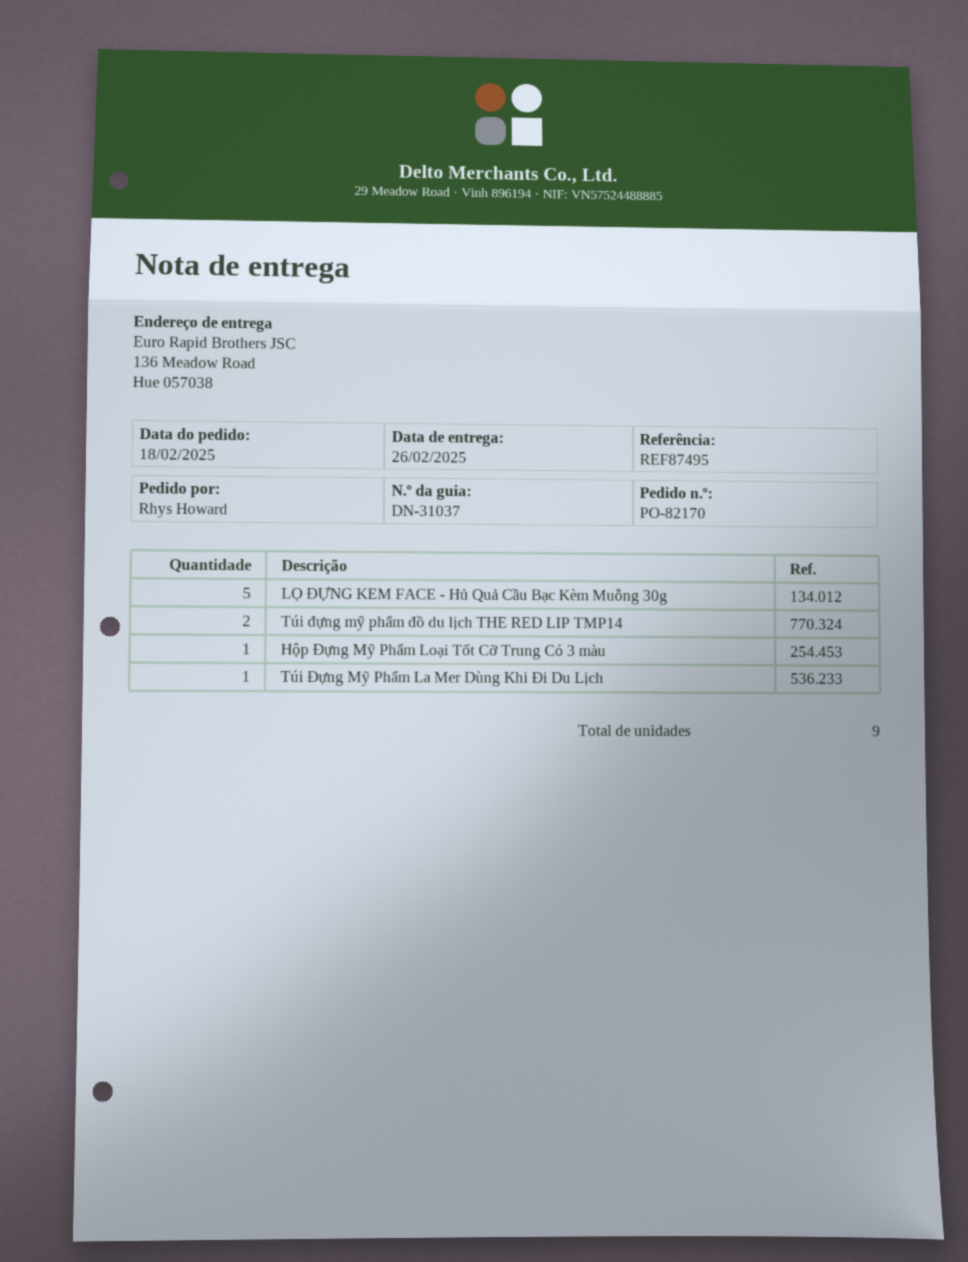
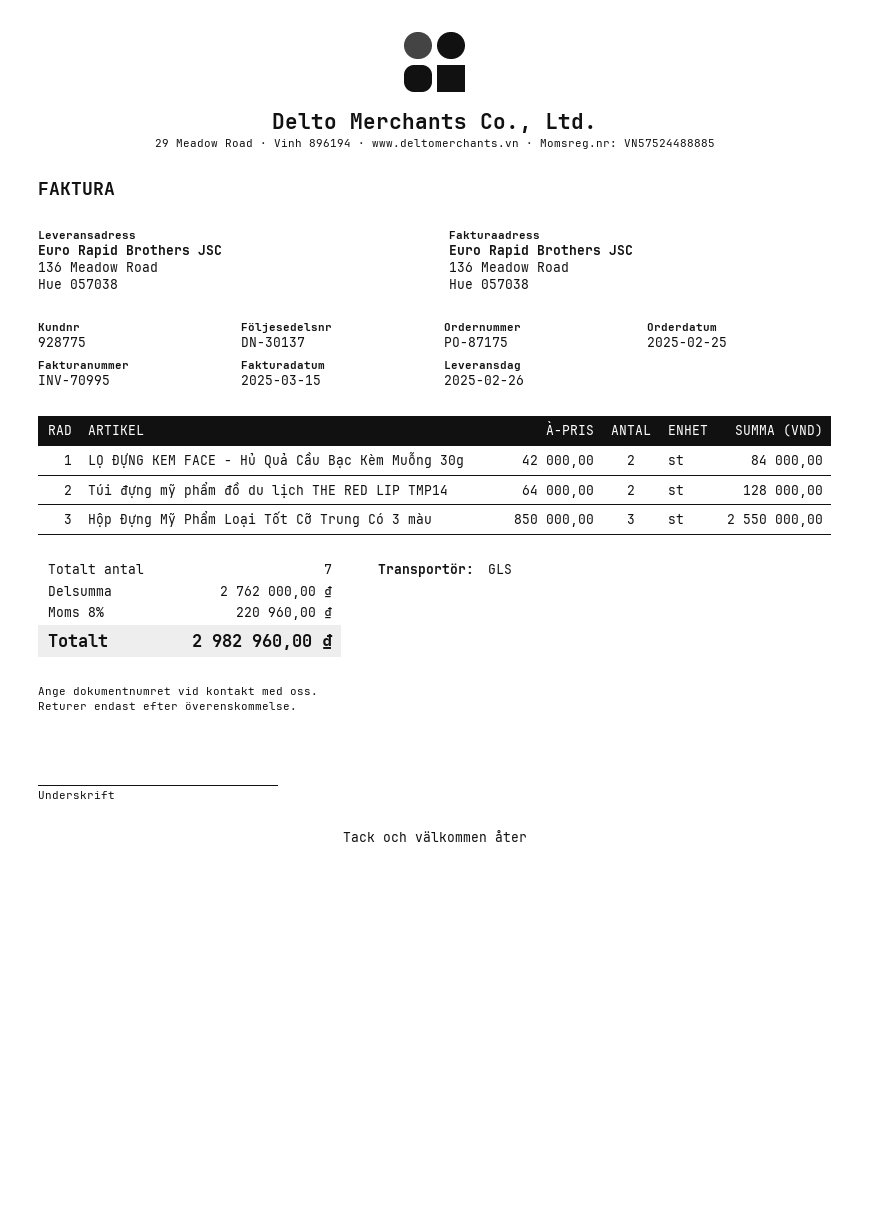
order number: PO-82170 -> PO-87175
order date: 2025-02-18 -> 2025-02-25
delivery note number: DN-31037 -> DN-30137
LỌ ĐỰNG KEM FACE - Hủ Quả Cầu Bạc Kèm Muỗng 30g: 5 -> 2
Hộp Đựng Mỹ Phẩm Loại Tốt Cỡ Trung Có 3 màu: 1 -> 3
Túi Đựng Mỹ Phẩm La Mer Dùng Khi Đi Du Lịch: 1 -> none
total quantity: 9 -> 7

